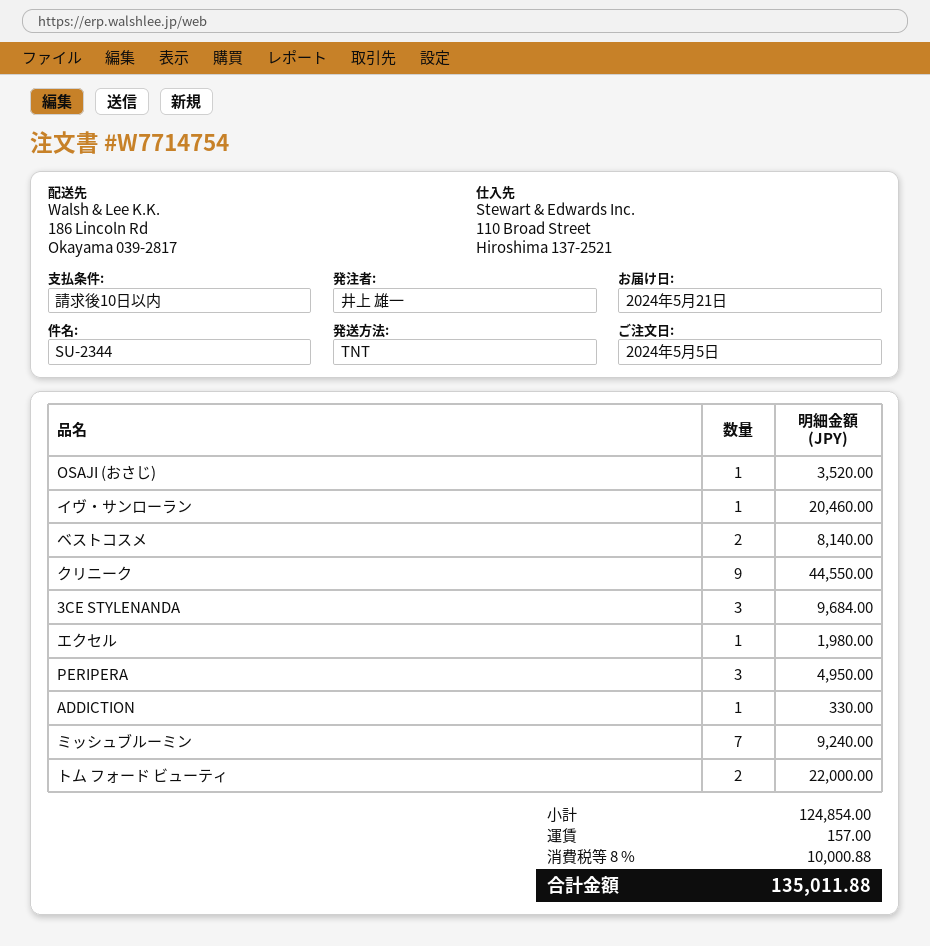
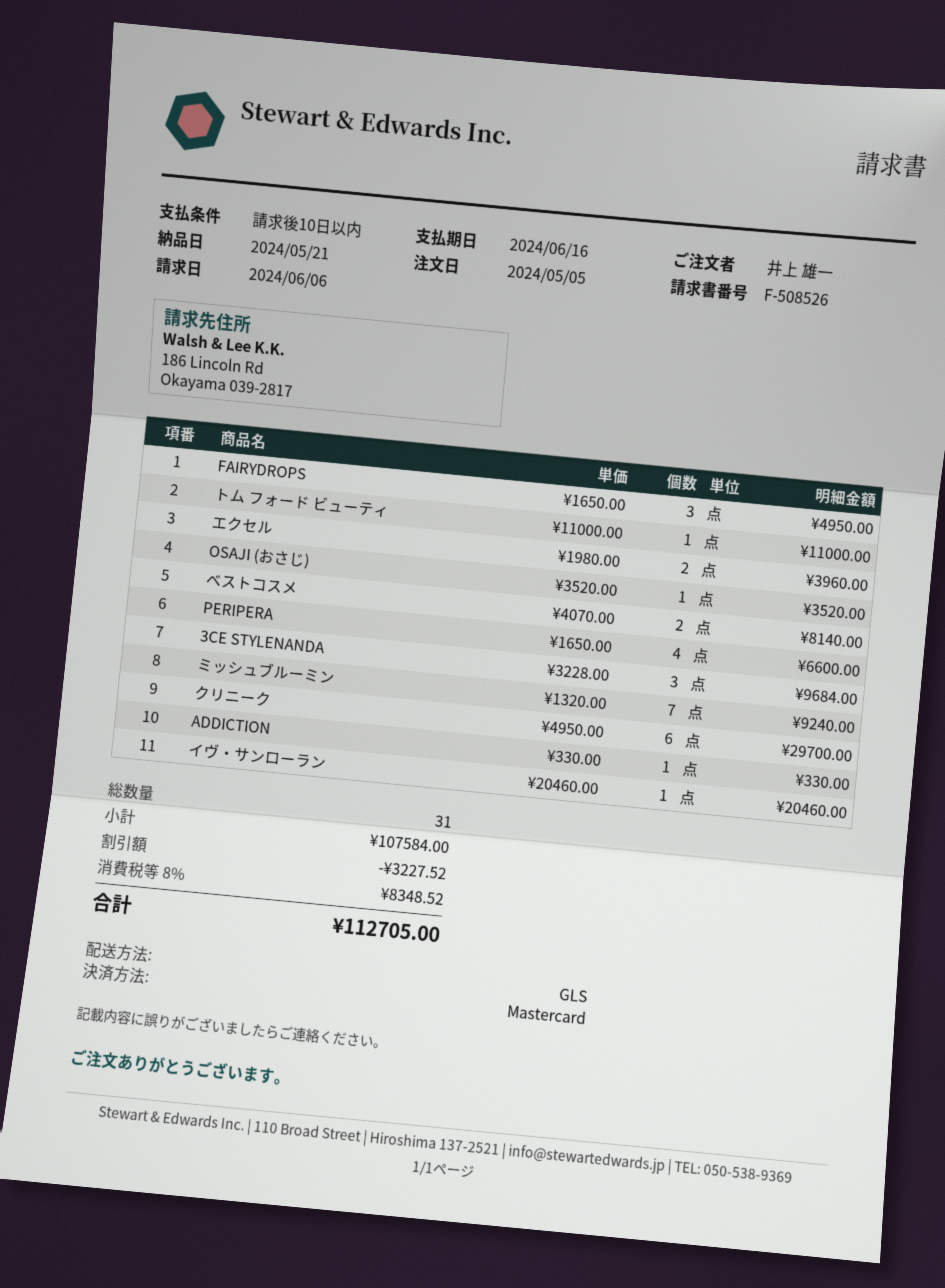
shipping method: TNT -> GLS
クリニーク: 9 for 44550.00 -> 6 for 29700.00
エクセル: 1 for 1980.00 -> 2 for 3960.00
PERIPERA: 3 for 4950.00 -> 4 for 6600.00
トム フォード ビューティ: 2 for 22000.00 -> 1 for 11000.00
FAIRYDROPS: none -> 3 for 4950.00
subtotal: 124854.00 -> 107584.00
discount: none -> 3227.52
shipping: 157.00 -> none
tax: 8% = 10000.88 -> 8% = 8348.52
total: 135011.88 -> 112705.00

